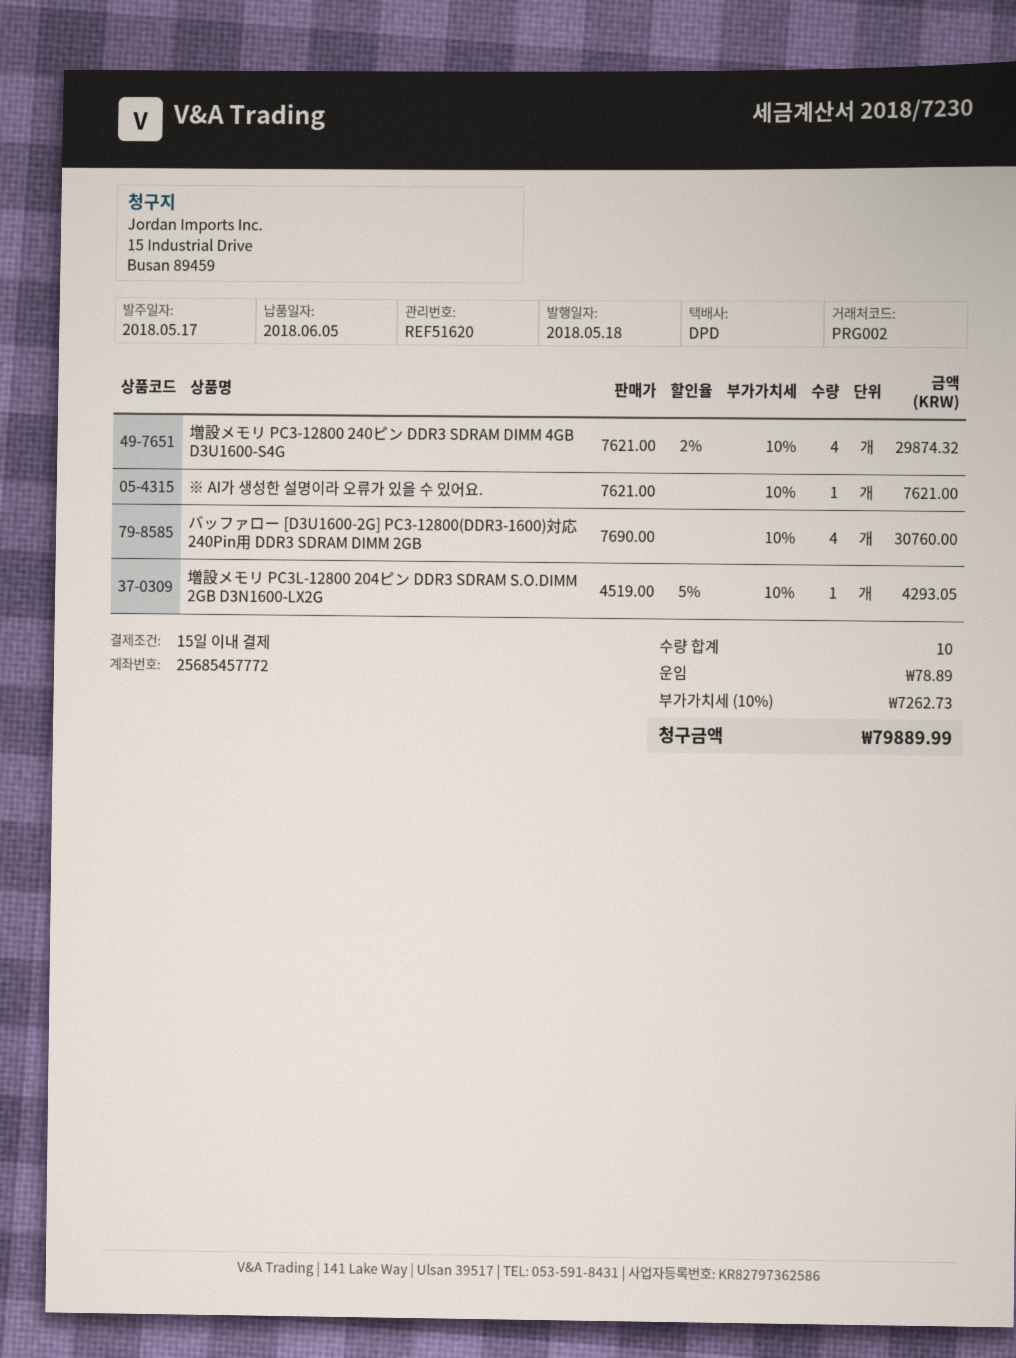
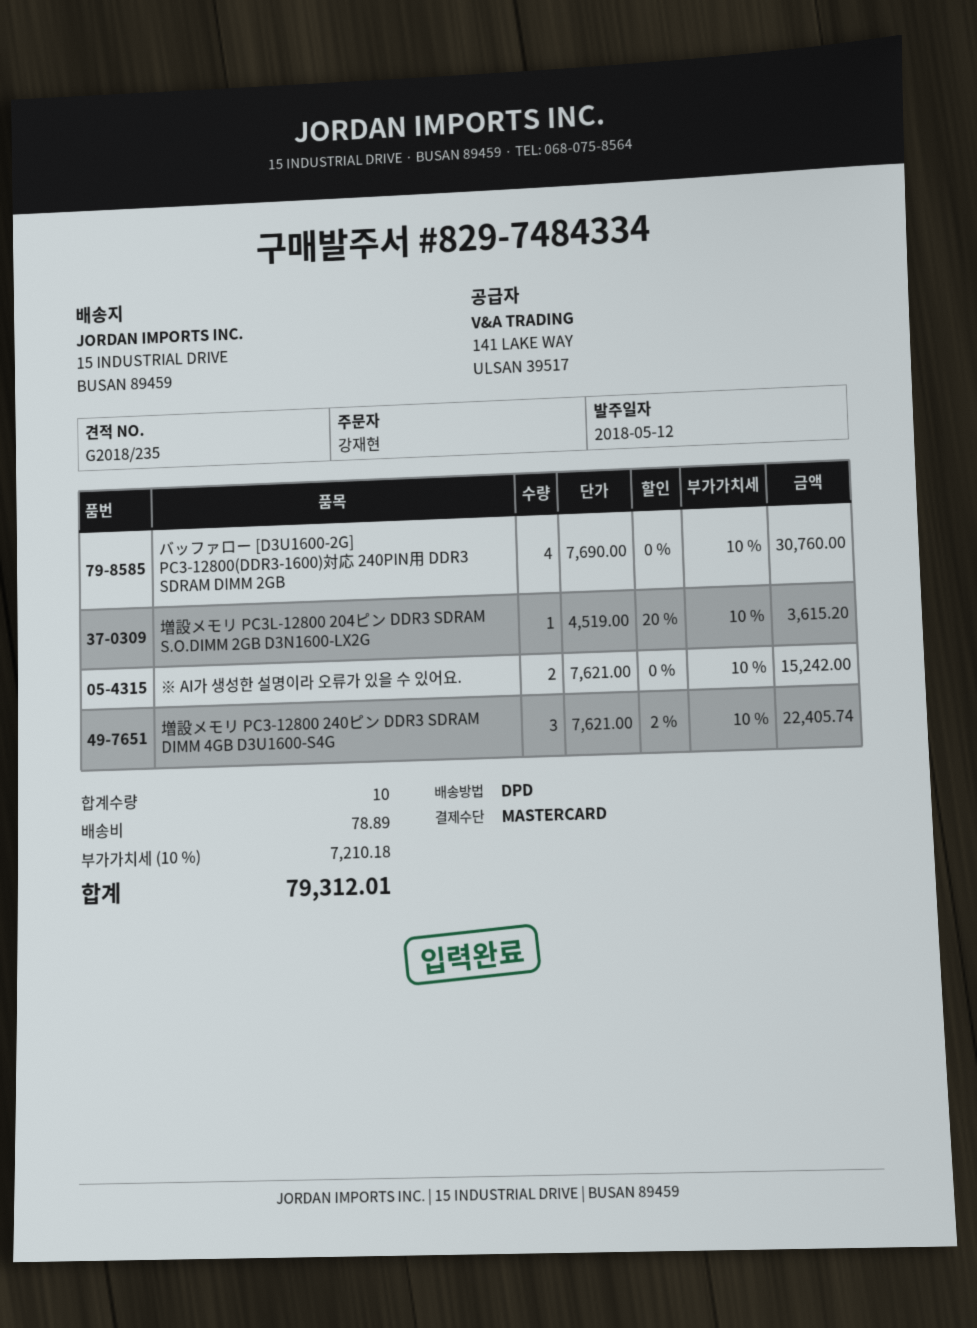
order date: 2018-05-17 -> 2018-05-12
増設メモリ PC3-12800 240ピン DDR3 SDRAM DIMM 4GB D3U1600-S4G: 4 x 7621.00 - 2% = 29874.32 -> 3 x 7621.00 - 2% = 22405.74
※ AI가 생성한 설명이라 오류가 있을 수 있어요.: 1 x 7621.00 = 7621.00 -> 2 x 7621.00 = 15242.00
増設メモリ PC3L-12800 204ピン DDR3 SDRAM S.O.DIMM 2GB D3N1600-LX2G: 1 x 4519.00 - 5% = 4293.05 -> 1 x 4519.00 - 20% = 3615.20
tax: 10% = 7262.73 -> 10% = 7210.18
total: 79889.99 -> 79312.01

